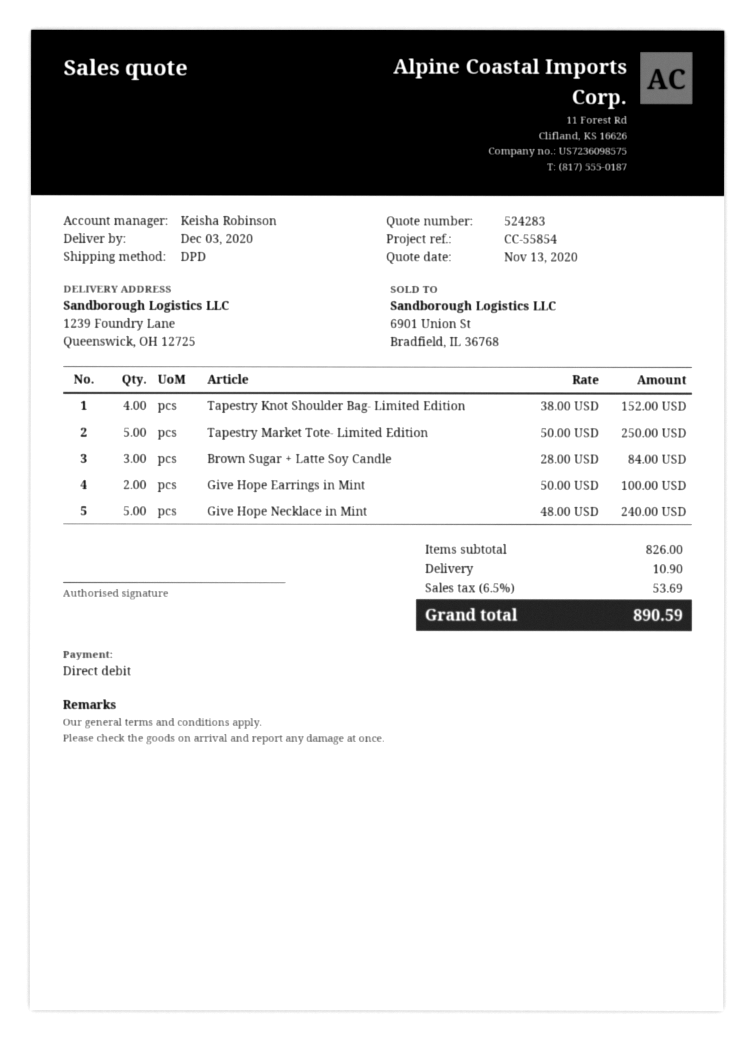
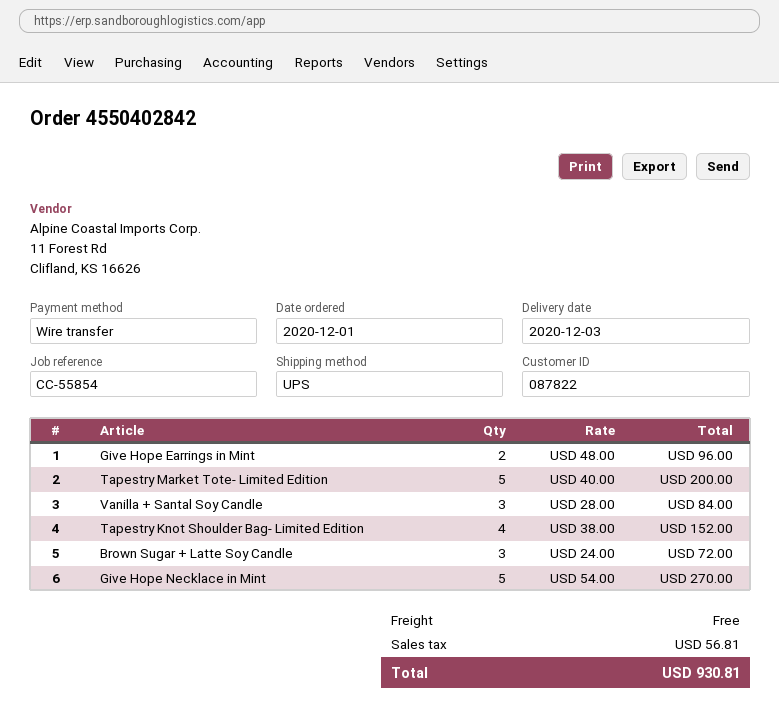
payment method: direct debit -> bank transfer
shipping method: DPD -> UPS
Tapestry Market Tote- Limited Edition: 5 x 50.00 = 250.00 -> 5 x 40.00 = 200.00
Brown Sugar + Latte Soy Candle: 3 x 28.00 = 84.00 -> 3 x 24.00 = 72.00
Give Hope Earrings in Mint: 2 x 50.00 = 100.00 -> 2 x 48.00 = 96.00
Give Hope Necklace in Mint: 5 x 48.00 = 240.00 -> 5 x 54.00 = 270.00
Vanilla + Santal Soy Candle: none -> 3 x 28.00 = 84.00
shipping: 10.90 -> 0.00
tax: 53.69 -> 56.81
total: 890.59 -> 930.81

